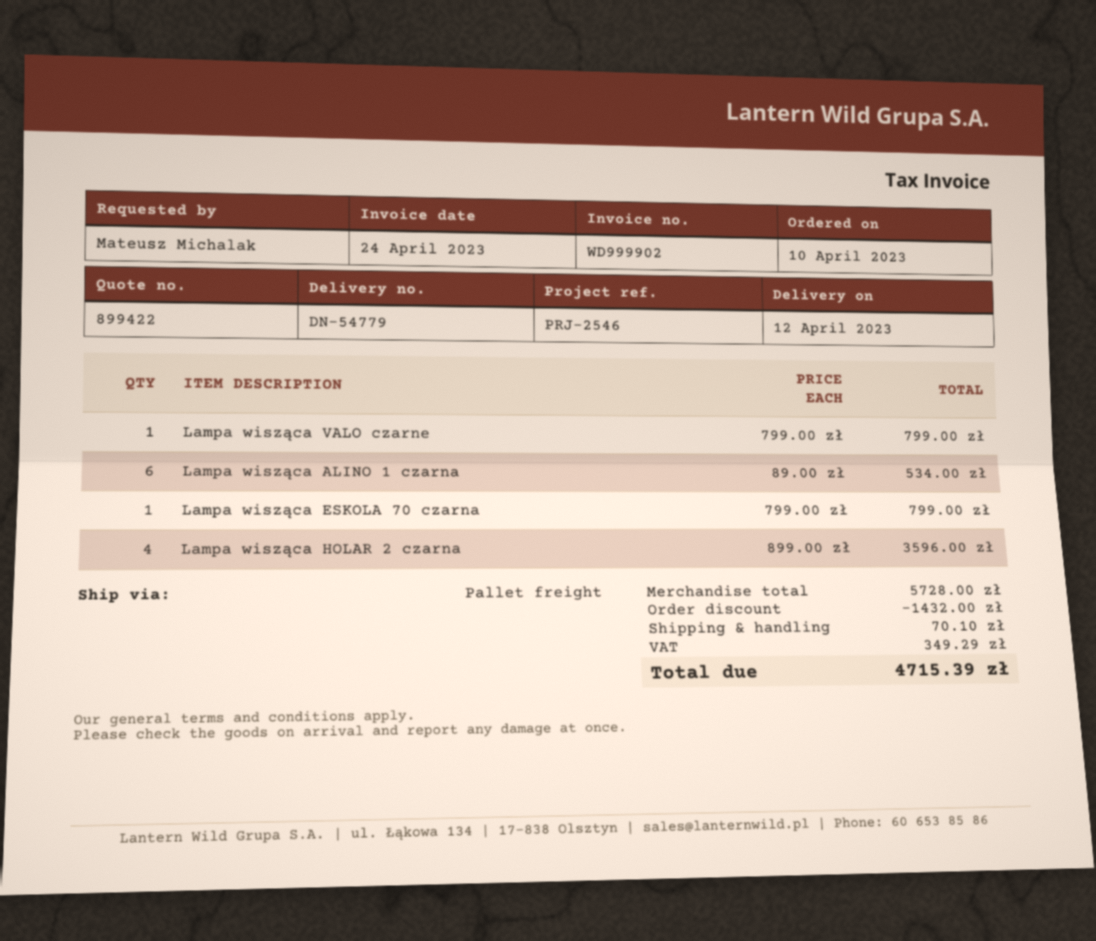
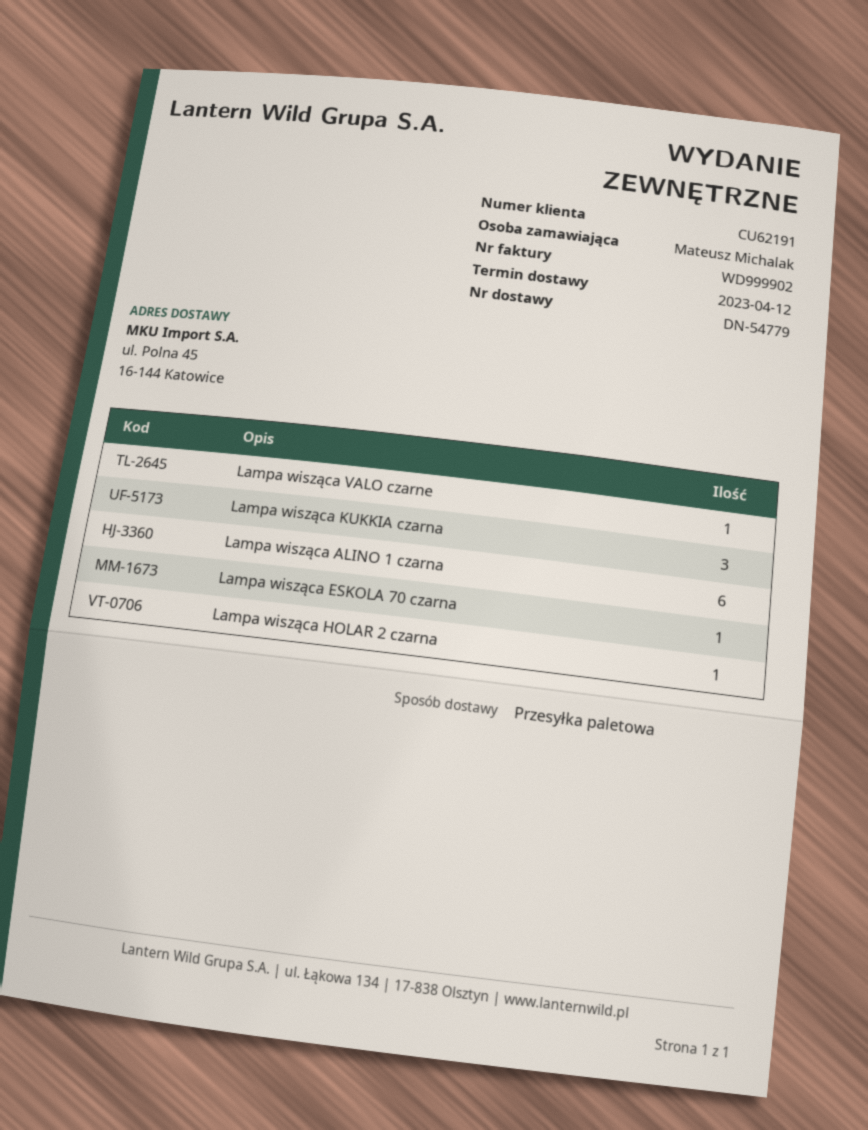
Lampa wisząca HOLAR 2 czarna: 4 -> 1
Lampa wisząca KUKKIA czarna: none -> 3

